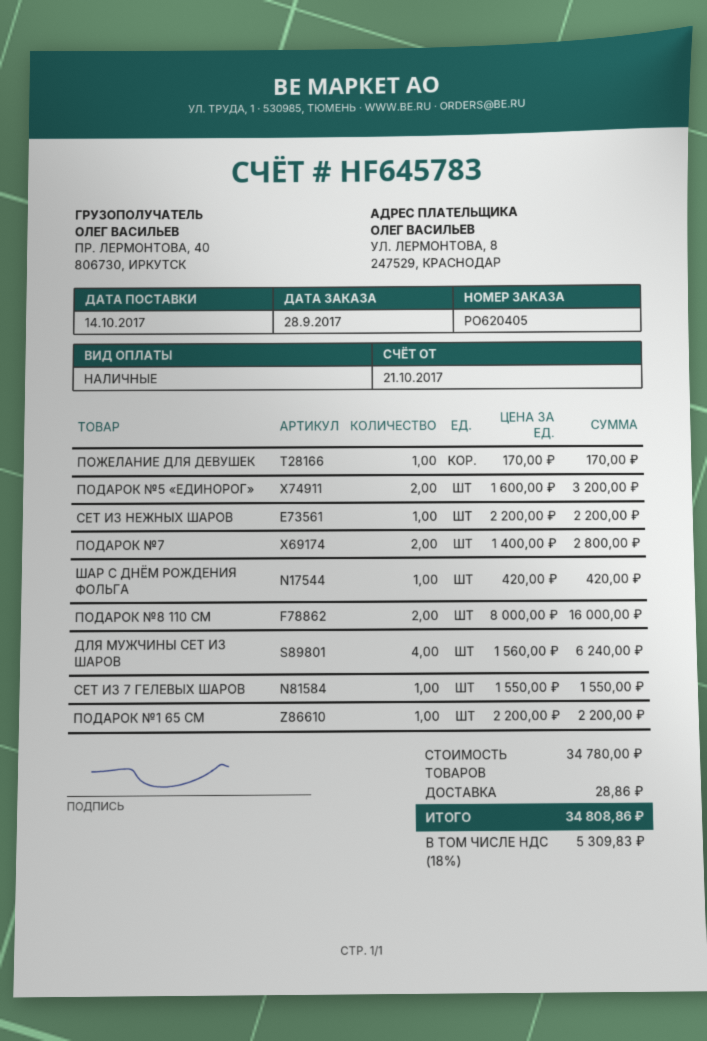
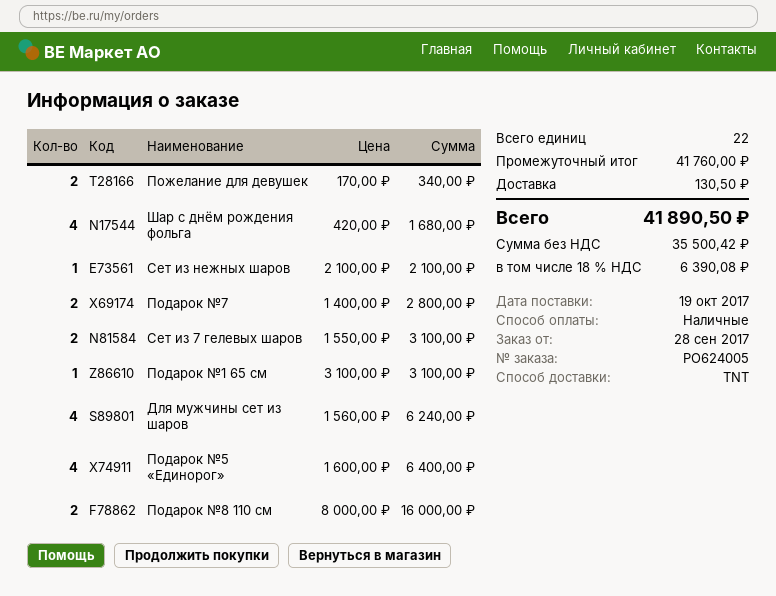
order number: PO620405 -> PO624005
delivery date: 2017-10-14 -> 2017-10-19
ПОЖЕЛАНИЕ ДЛЯ ДЕВУШЕК: 1 x 170.00 = 170.00 -> 2 x 170.00 = 340.00
ПОДАРОК №5 «ЕДИНОРОГ»: 2 x 1600.00 = 3200.00 -> 4 x 1600.00 = 6400.00
СЕТ ИЗ НЕЖНЫХ ШАРОВ: 1 x 2200.00 = 2200.00 -> 1 x 2100.00 = 2100.00
ШАР С ДНЁМ РОЖДЕНИЯ ФОЛЬГА: 1 x 420.00 = 420.00 -> 4 x 420.00 = 1680.00
СЕТ ИЗ 7 ГЕЛЕВЫХ ШАРОВ: 1 x 1550.00 = 1550.00 -> 2 x 1550.00 = 3100.00
ПОДАРОК №1 65 СМ: 1 x 2200.00 = 2200.00 -> 1 x 3100.00 = 3100.00
subtotal: 34780.00 -> 41760.00
shipping: 28.86 -> 130.50
tax: 18% = 5309.83 -> 18% = 6390.08
total: 34808.86 -> 41890.50

